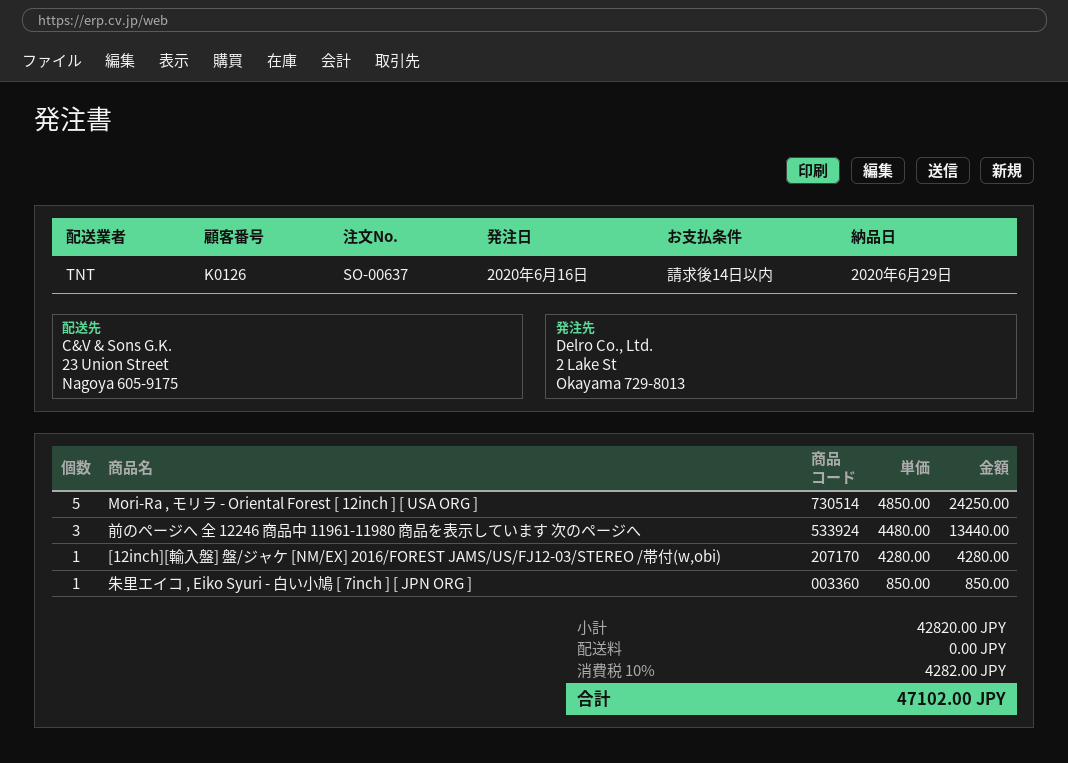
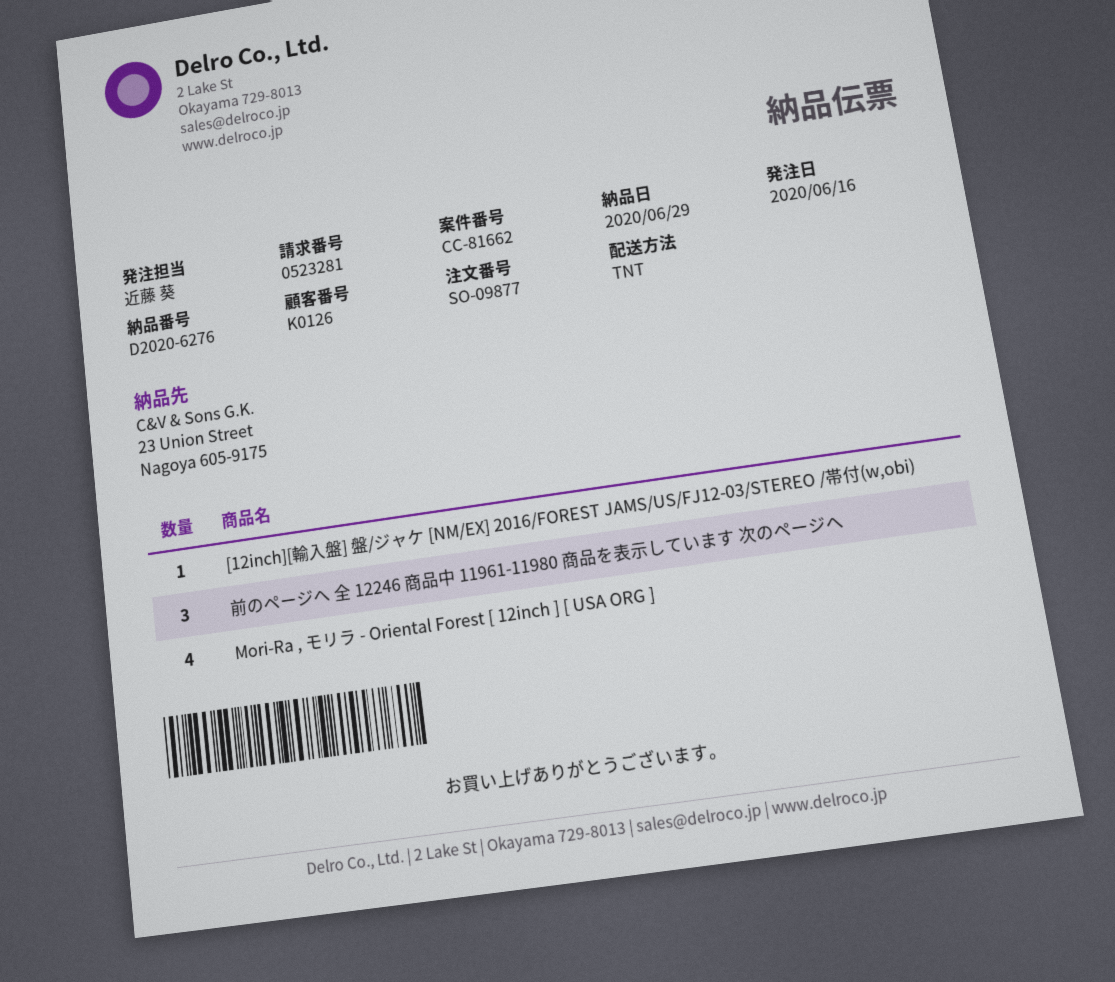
order number: SO-00637 -> SO-09877
Mori‑Ra , モリラ - Oriental Forest [ 12inch ] [ USA ORG ]: 5 -> 4
朱里エイコ , Eiko Syuri - 白い小鳩 [ 7inch ] [ JPN ORG ]: 1 -> none

